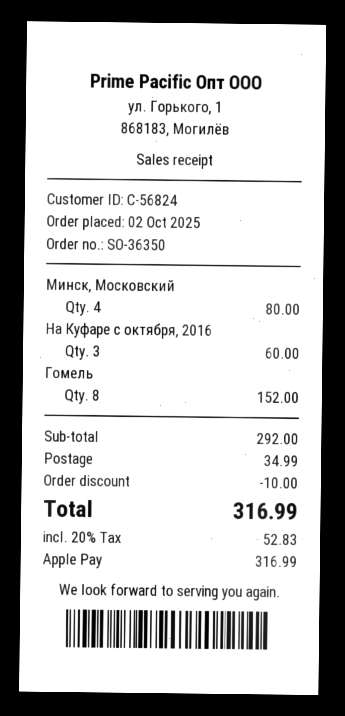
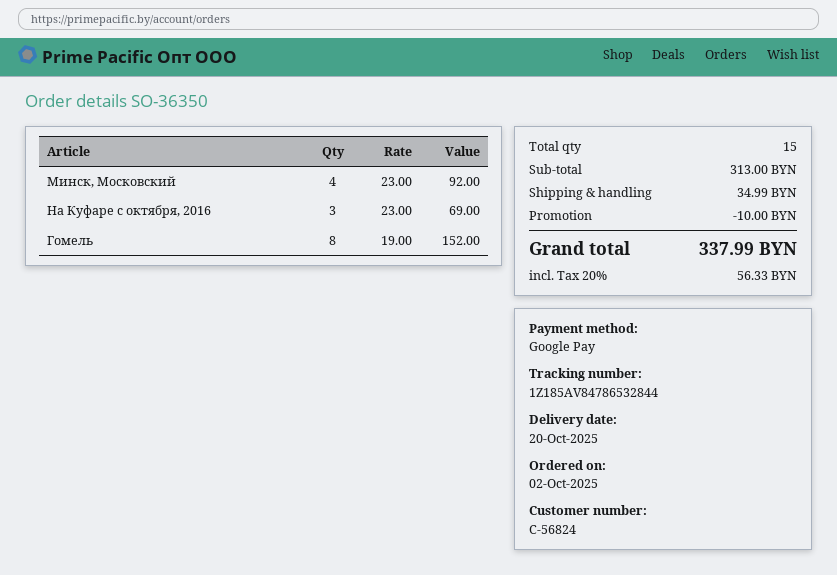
payment method: Apple Pay -> Google Pay
Минск, Московский: 4 for 80.00 -> 4 for 92.00
На Куфаре с октября, 2016: 3 for 60.00 -> 3 for 69.00
subtotal: 292.00 -> 313.00
tax: 20% = 52.83 -> 20% = 56.33
total: 316.99 -> 337.99

